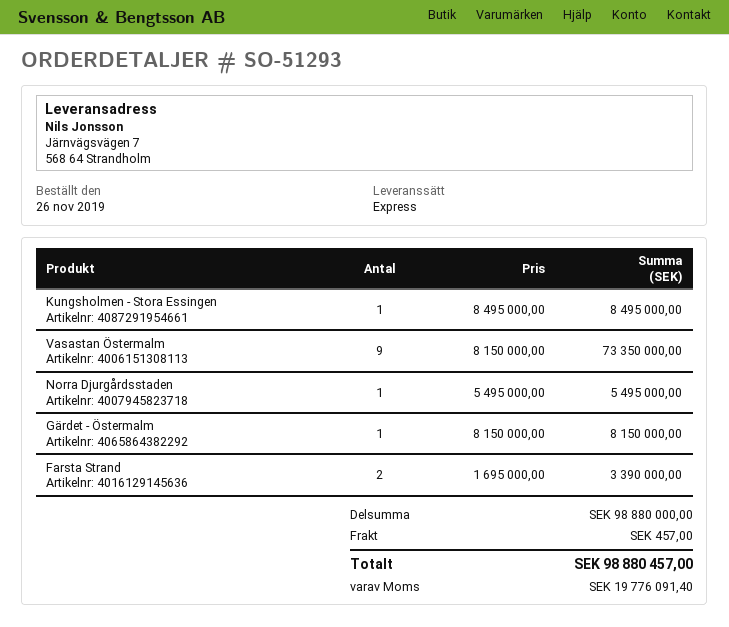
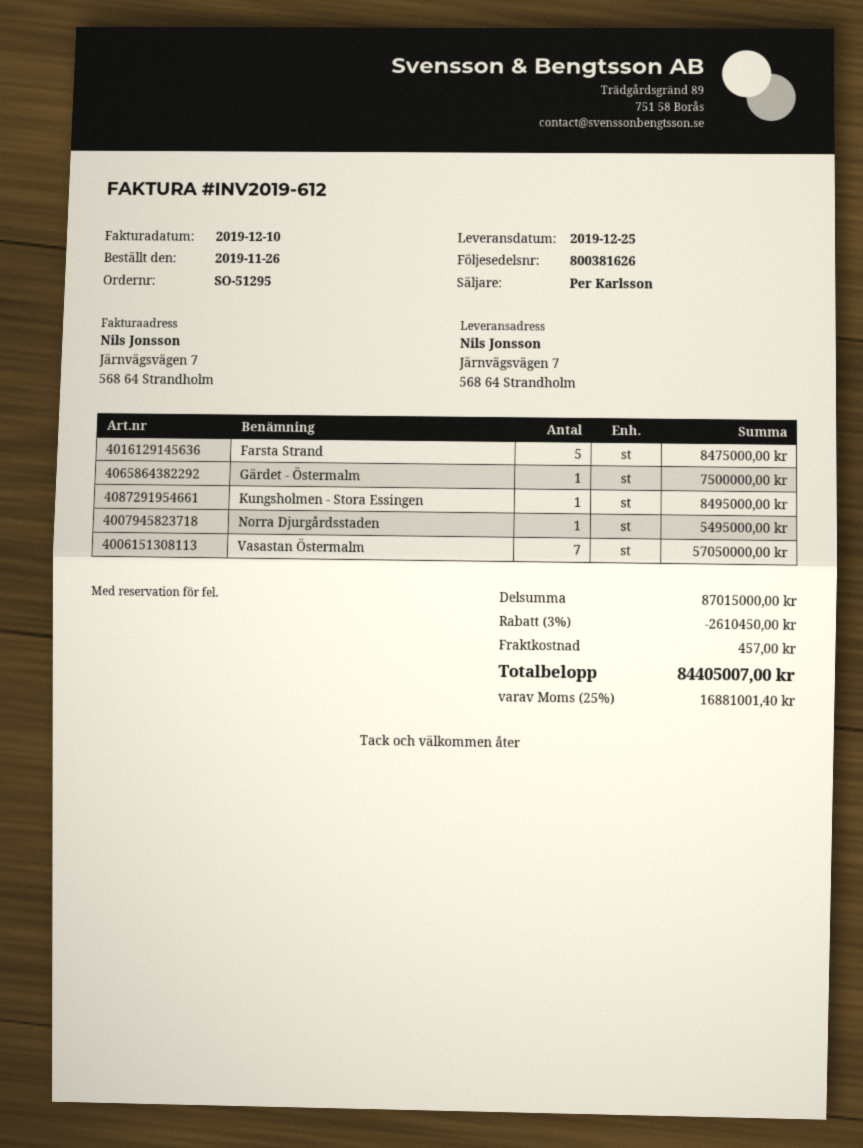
order number: SO-51293 -> SO-51295
Vasastan Östermalm: 9 for 73350000.00 -> 7 for 57050000.00
Gärdet - Östermalm: 1 for 8150000.00 -> 1 for 7500000.00
Farsta Strand: 2 for 3390000.00 -> 5 for 8475000.00
subtotal: 98880000.00 -> 87015000.00
discount: none -> 3% = 2610450.00
tax: 19776091.40 -> 16881001.40
total: 98880457.00 -> 84405007.00

